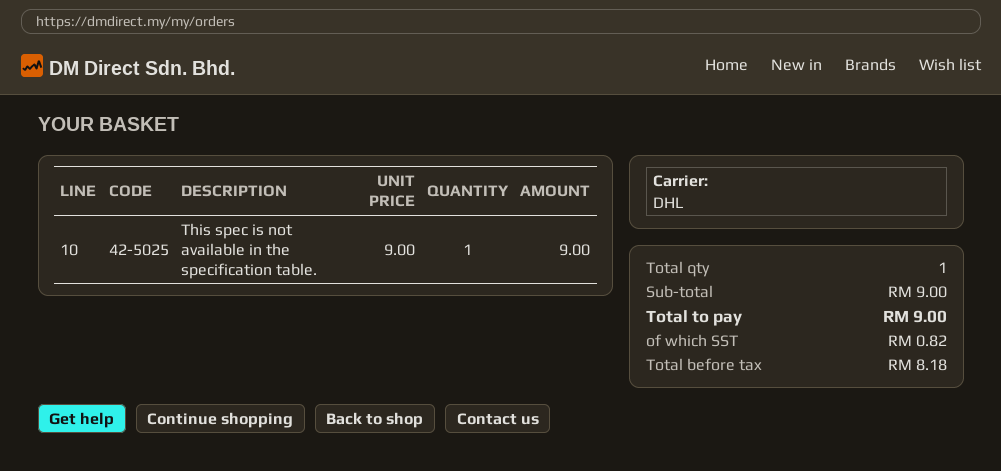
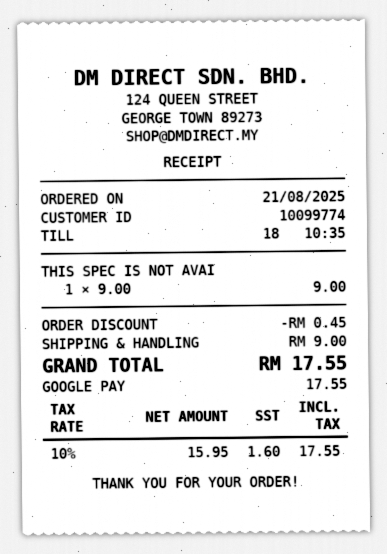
discount: none -> 0.45
shipping: none -> 9.00
net: 8.18 -> 15.95
tax: 0.82 -> 1.60
total: 9.00 -> 17.55

